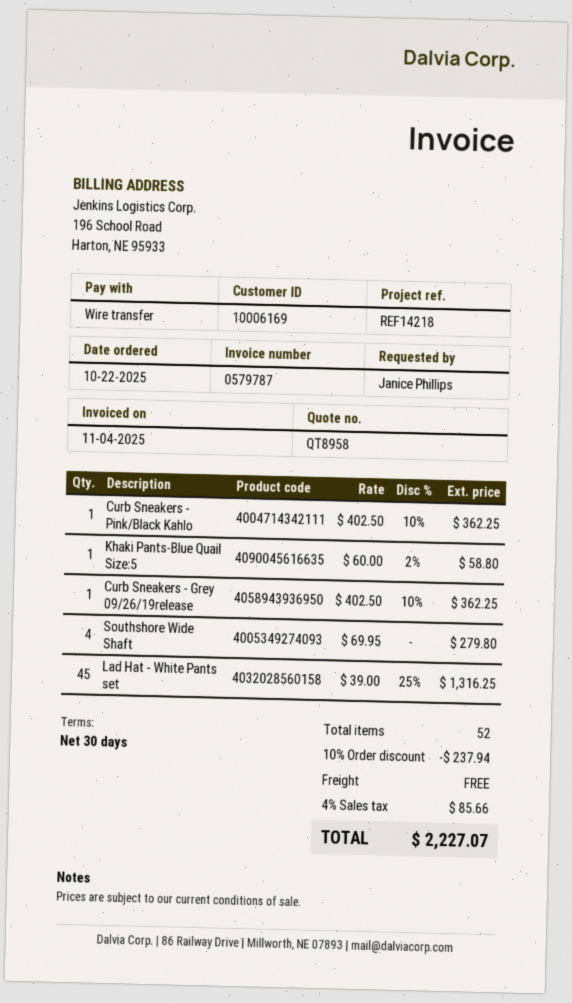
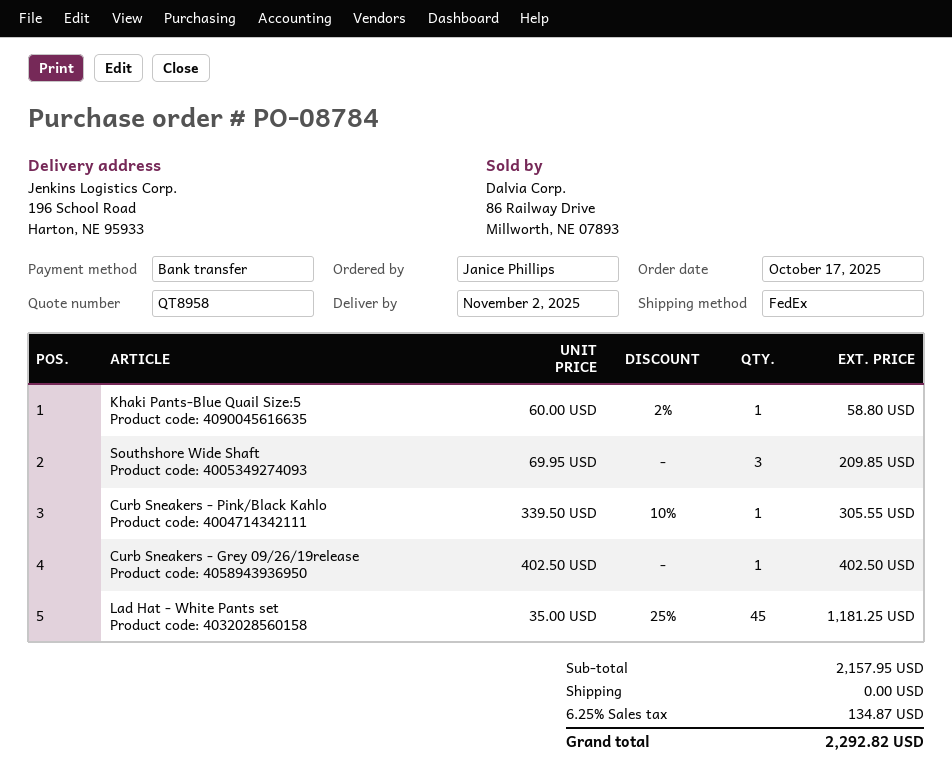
order date: 2025-10-22 -> 2025-10-17
Curb Sneakers - Pink/Black Kahlo: 1 x 402.50 - 10% = 362.25 -> 1 x 339.50 - 10% = 305.55
Curb Sneakers - Grey 09/26/19release: 1 x 402.50 - 10% = 362.25 -> 1 x 402.50 = 402.50
Southshore Wide Shaft: 4 x 69.95 = 279.80 -> 3 x 69.95 = 209.85
Lad Hat - White Pants set: 45 x 39.00 - 25% = 1316.25 -> 45 x 35.00 - 25% = 1181.25
discount: 10% = 237.94 -> none
tax: 4% = 85.66 -> 6.25% = 134.87
total: 2227.07 -> 2292.82

